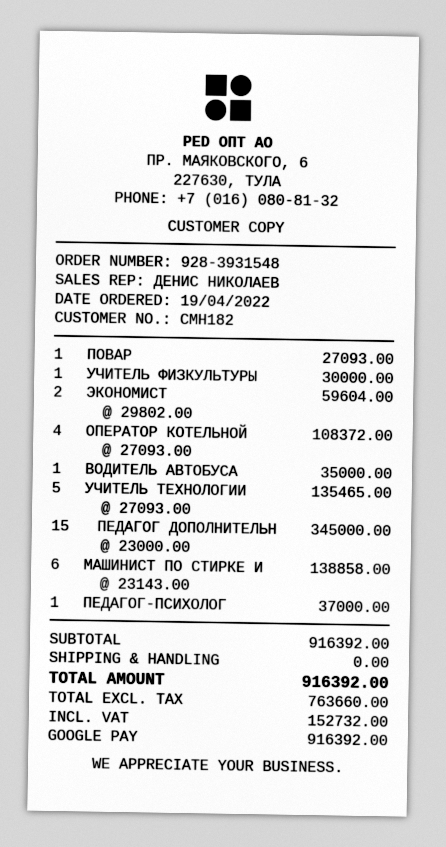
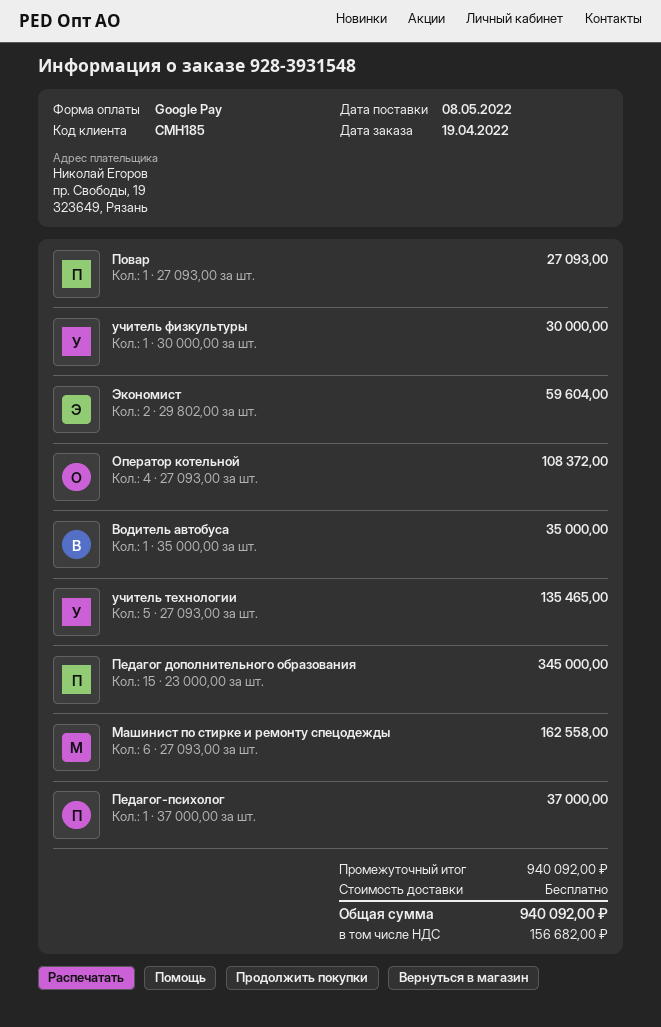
customer number: CMH182 -> CMH185
МАШИНИСТ ПО СТИРКЕ И: 6 x 23143.00 = 138858.00 -> 6 x 27093.00 = 162558.00
subtotal: 916392.00 -> 940092.00
tax: 152732.00 -> 156682.00
total: 916392.00 -> 940092.00

